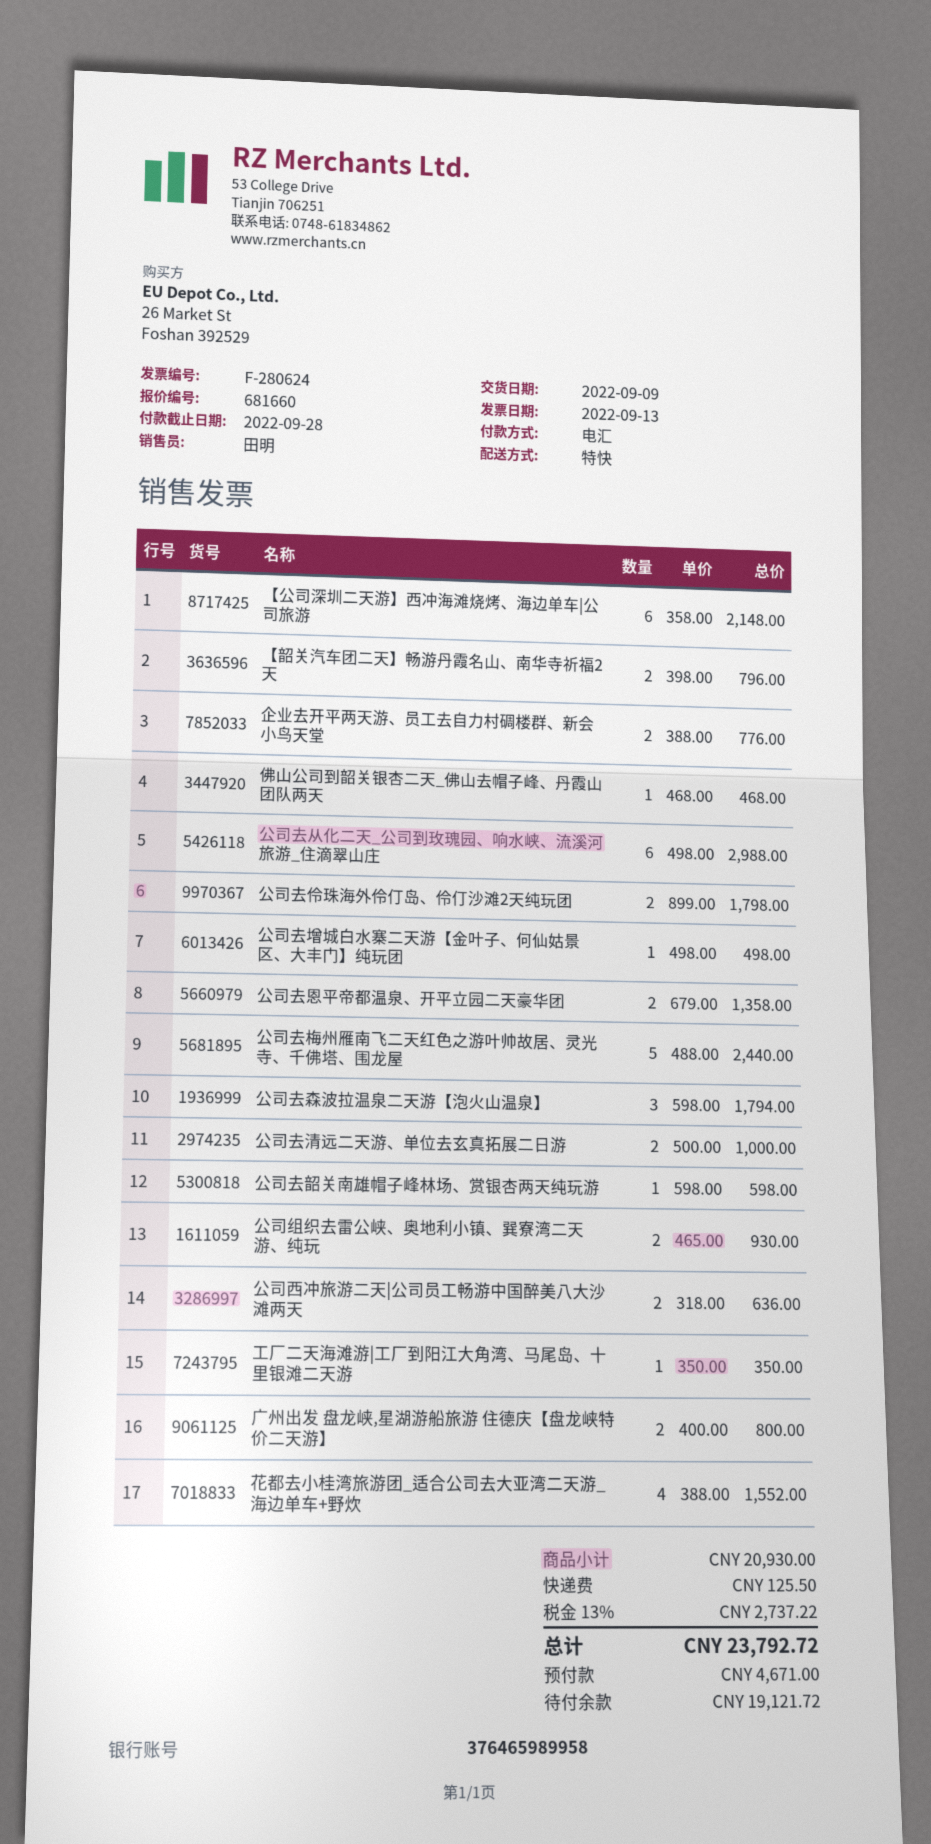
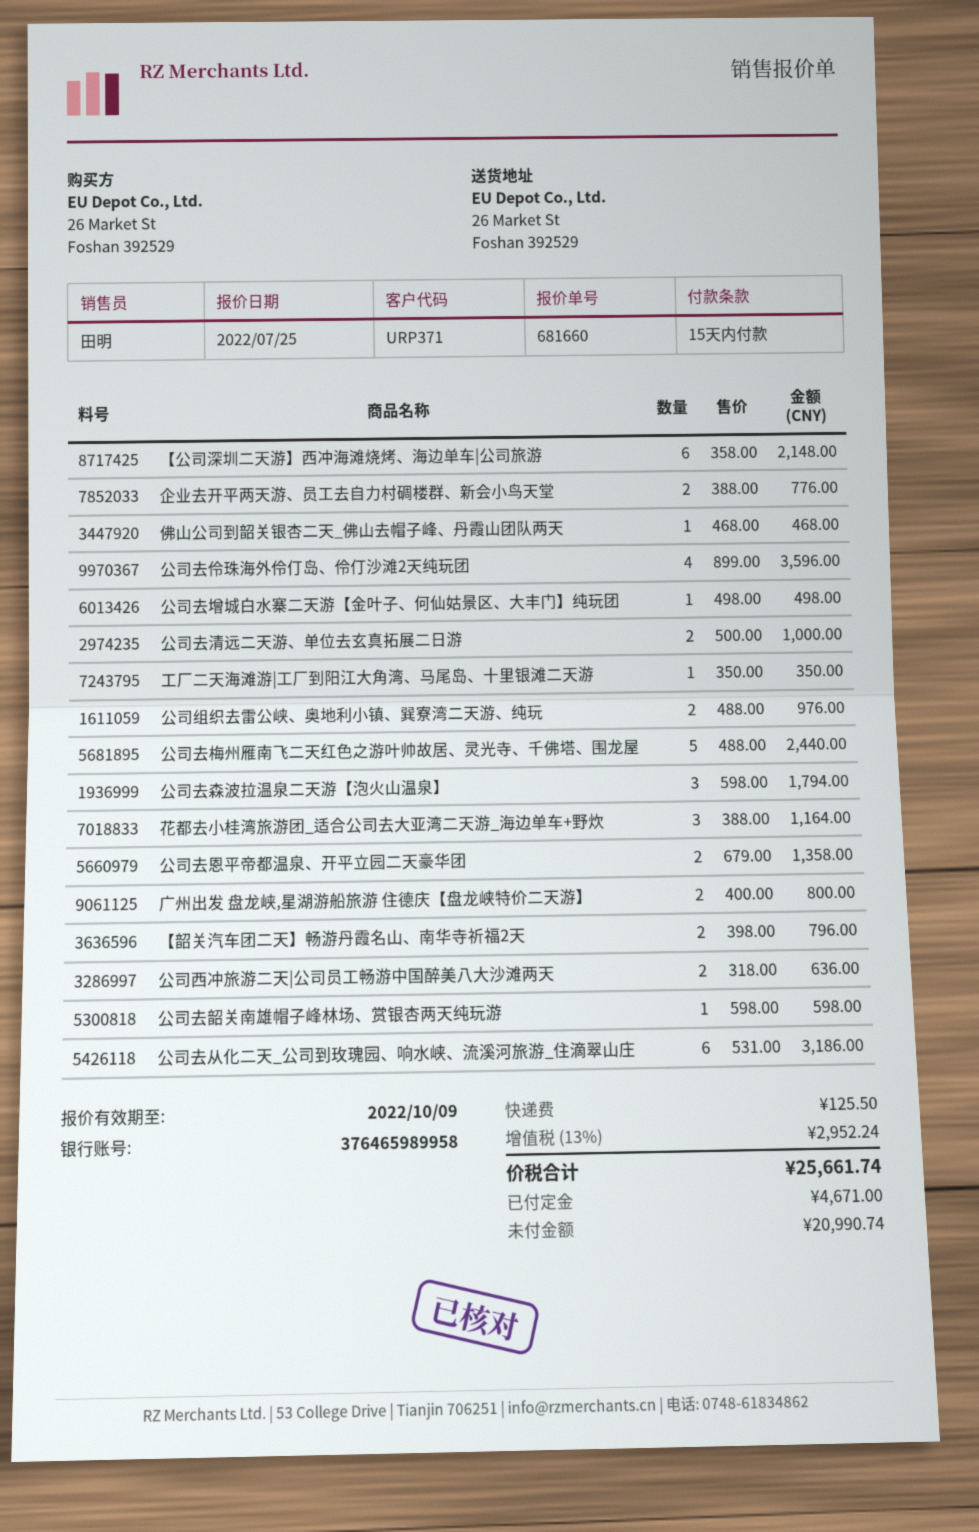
公司去从化二天_公司到玫瑰园、响水峡、流溪河旅游_住滴翠山庄: 6 x 498.00 = 2988.00 -> 6 x 531.00 = 3186.00
公司去伶珠海外伶仃岛、伶仃沙滩2天纯玩团: 2 x 899.00 = 1798.00 -> 4 x 899.00 = 3596.00
公司组织去雷公峡、奥地利小镇、巽寮湾二天游、纯玩: 2 x 465.00 = 930.00 -> 2 x 488.00 = 976.00
花都去小桂湾旅游团_适合公司去大亚湾二天游_海边单车+野炊: 4 x 388.00 = 1552.00 -> 3 x 388.00 = 1164.00
tax: 13% = 2737.22 -> 13% = 2952.24
total: 23792.72 -> 25661.74
balance: 19121.72 -> 20990.74

